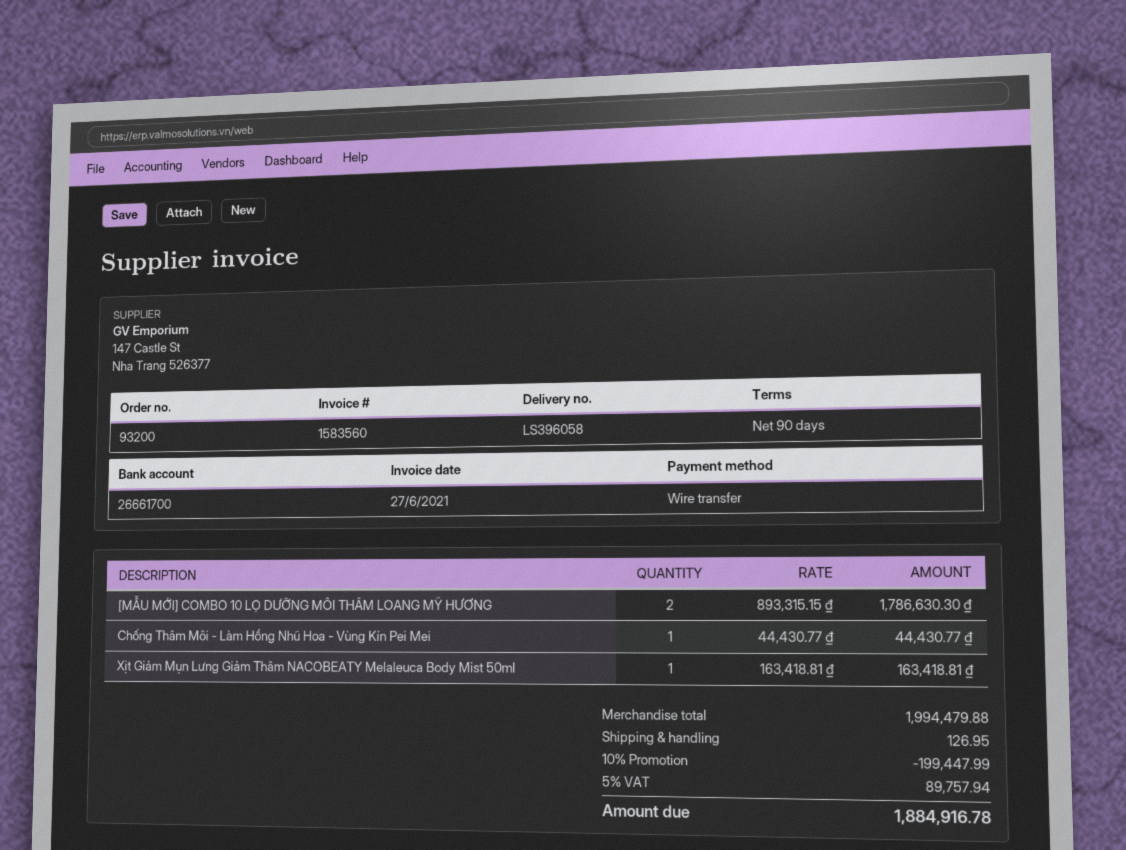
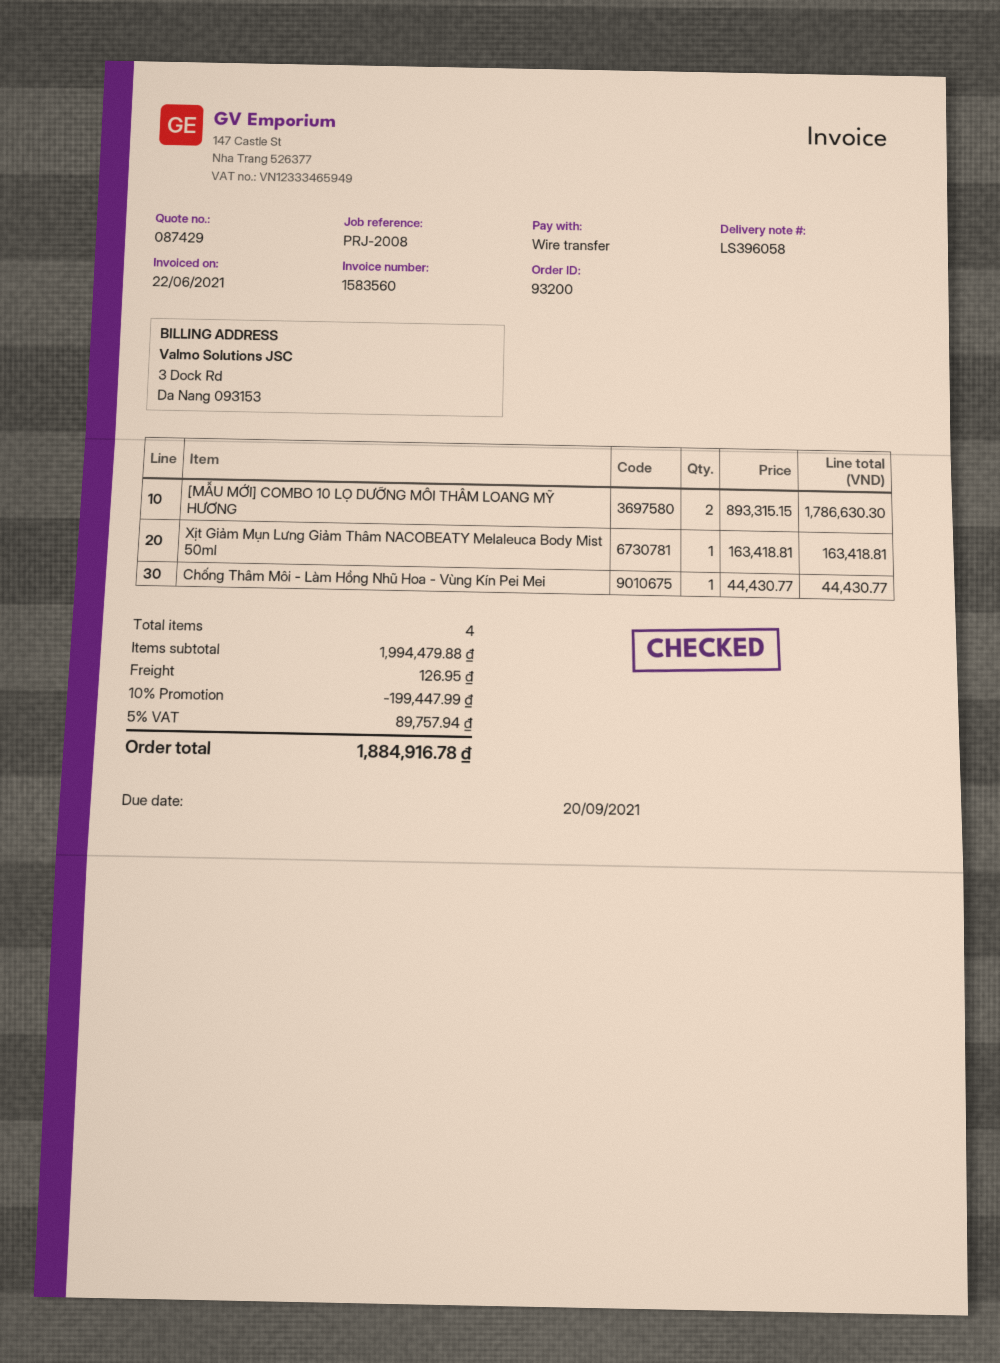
invoice date: 2021-06-27 -> 2021-06-22

